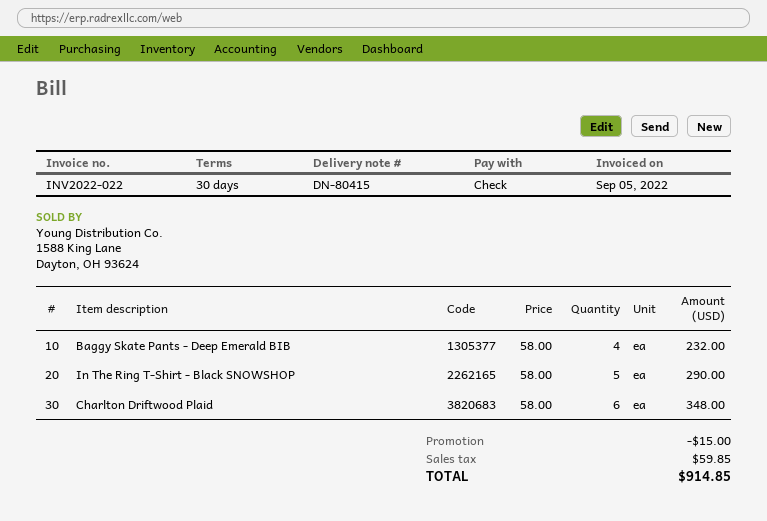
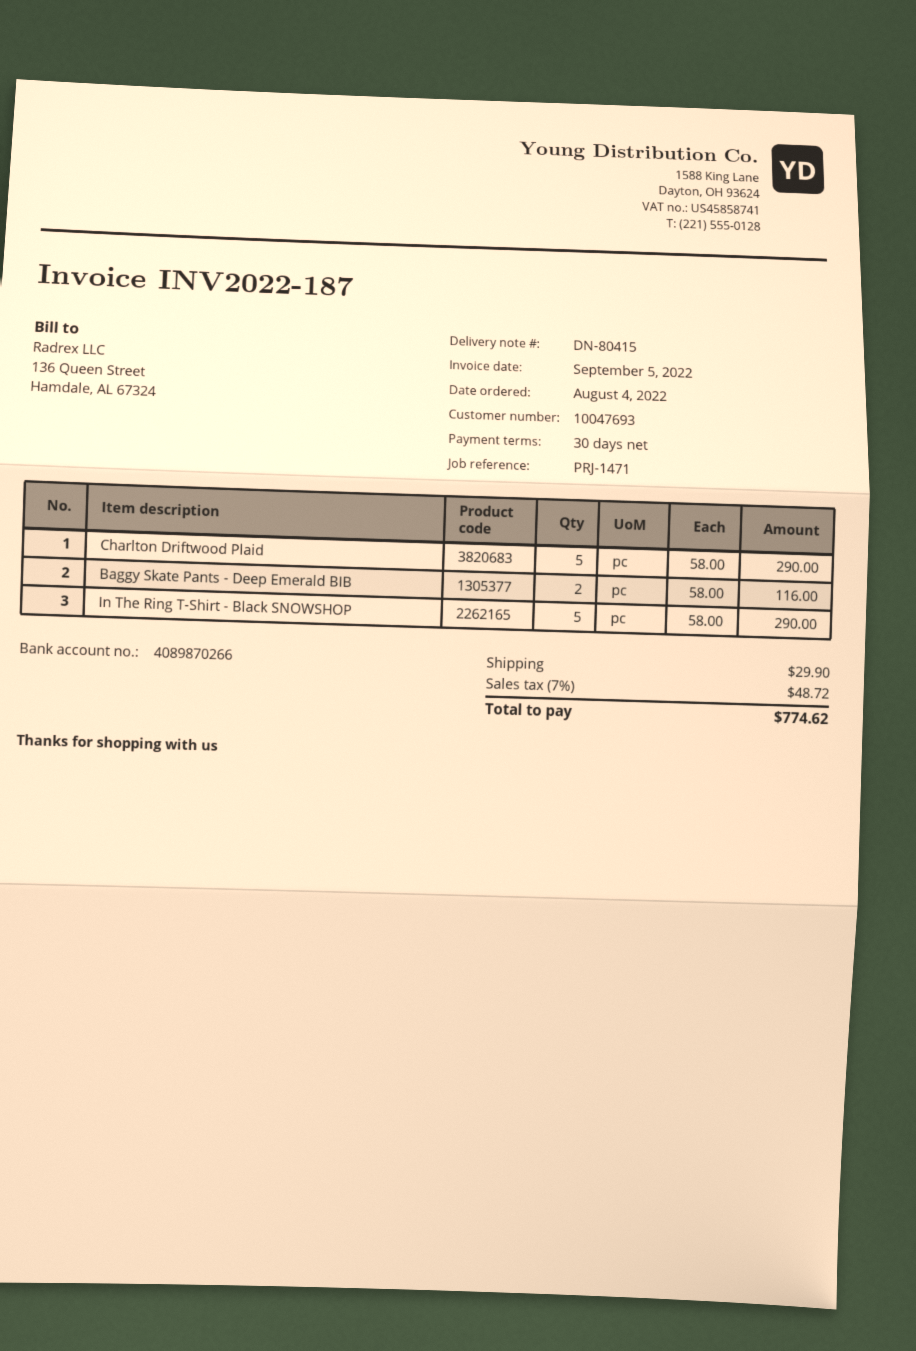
invoice number: INV2022-022 -> INV2022-187
Baggy Skate Pants - Deep Emerald BIB: 4 x 58.00 = 232.00 -> 2 x 58.00 = 116.00
Charlton Driftwood Plaid: 6 x 58.00 = 348.00 -> 5 x 58.00 = 290.00
discount: 15.00 -> none
shipping: none -> 29.90
tax: 59.85 -> 48.72
total: 914.85 -> 774.62

